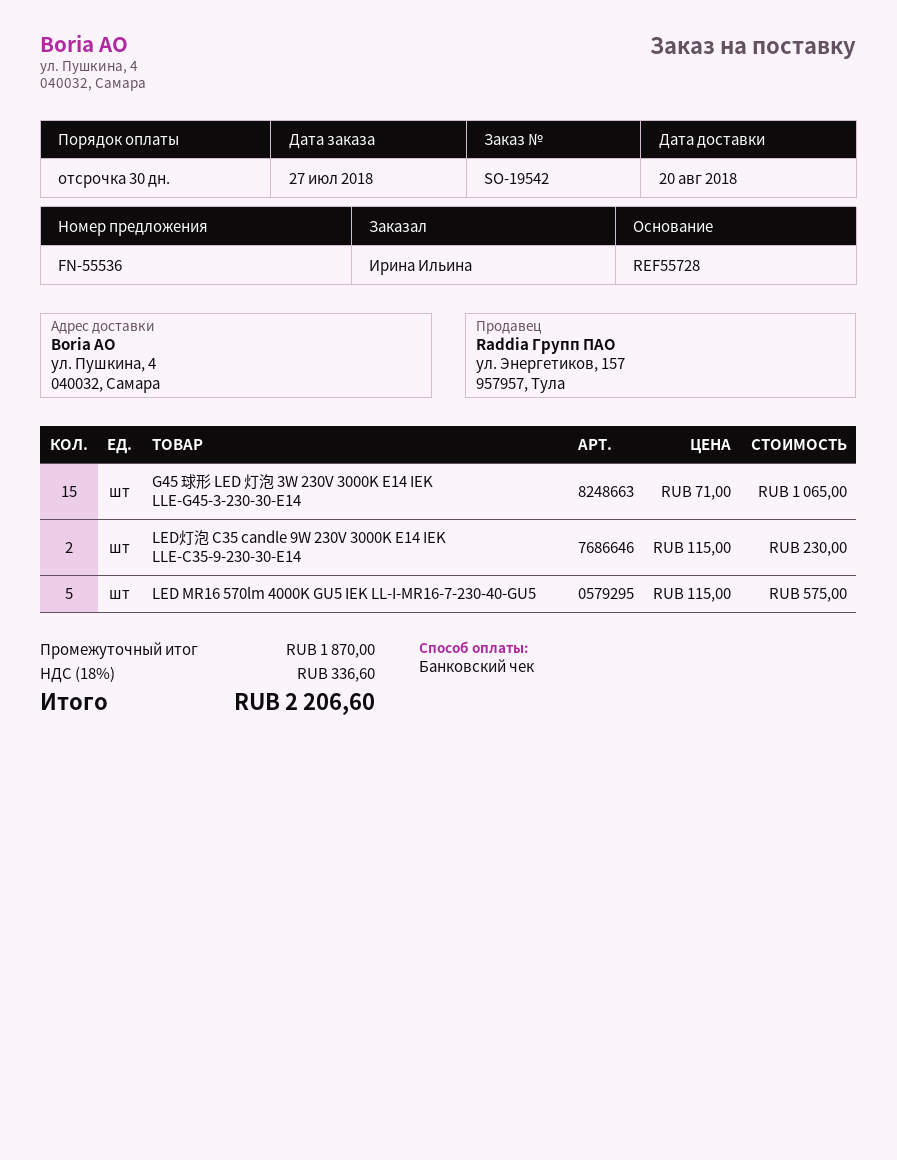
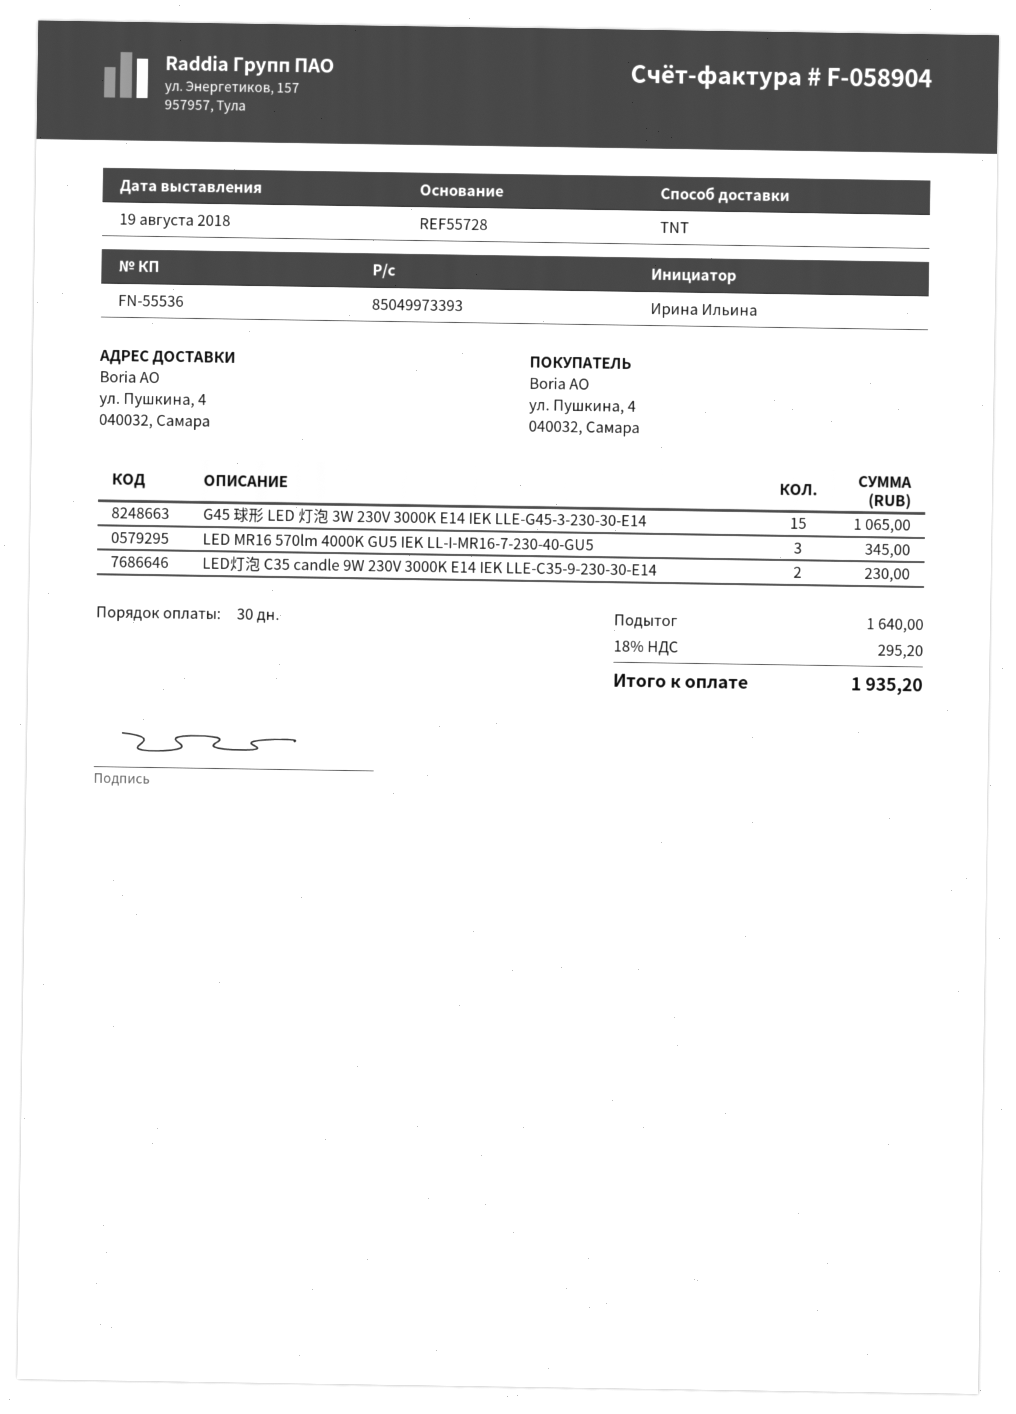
LED MR16 570lm 4000K GU5 IEK LL-I-MR16-7-230-40-GU5: 5 for 575.00 -> 3 for 345.00
subtotal: 1870.00 -> 1640.00
tax: 18% = 336.60 -> 18% = 295.20
total: 2206.60 -> 1935.20

